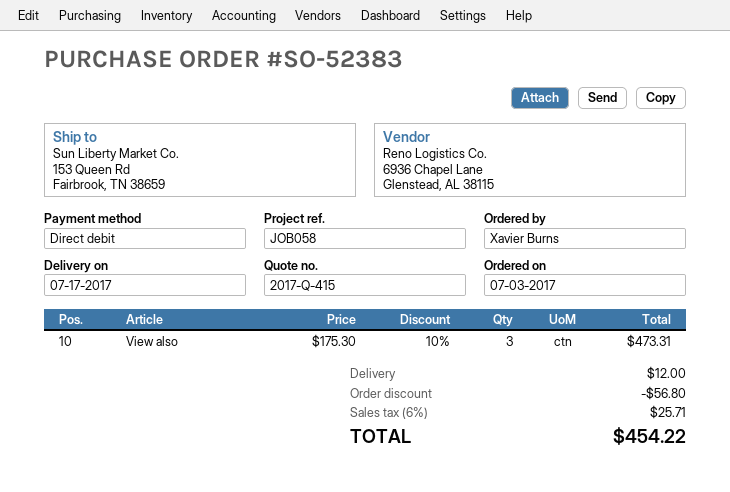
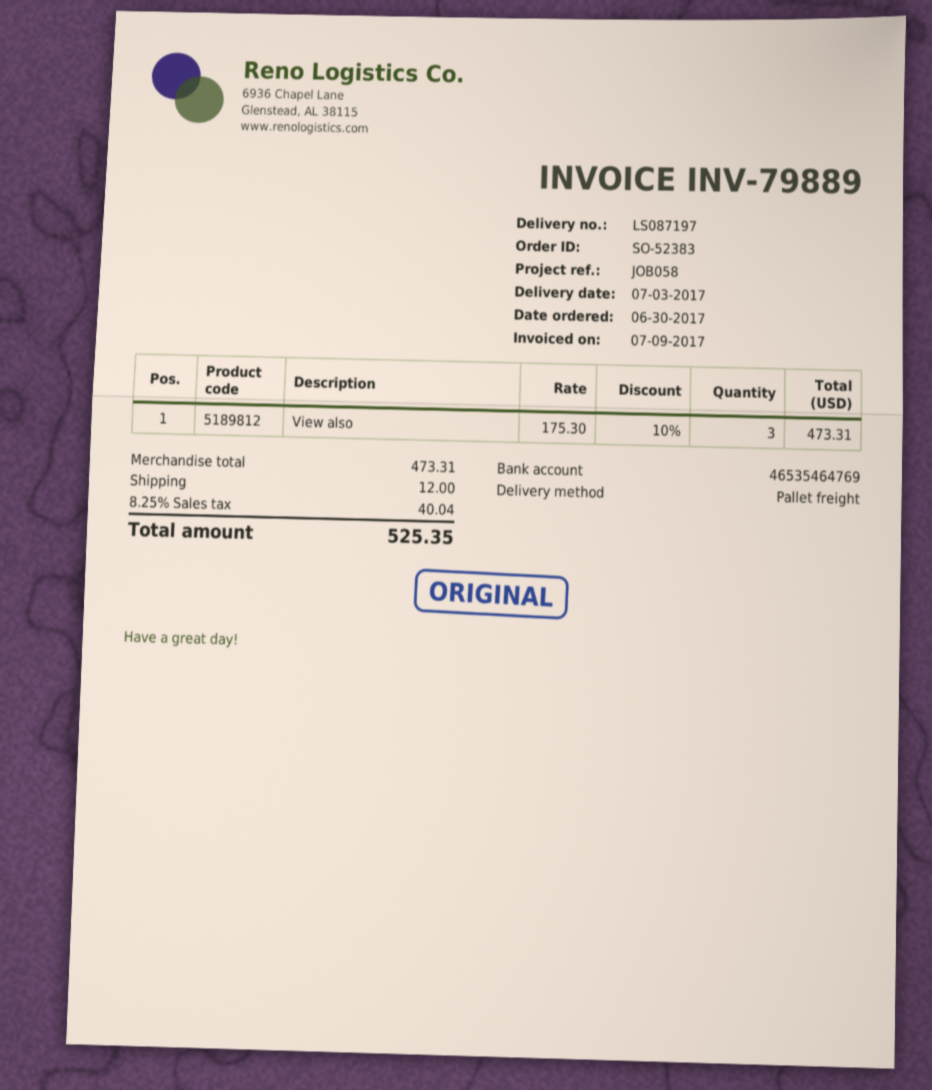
order date: 2017-07-03 -> 2017-06-30
delivery date: 2017-07-17 -> 2017-07-03
discount: 56.80 -> none
tax: 6% = 25.71 -> 8.25% = 40.04
total: 454.22 -> 525.35

